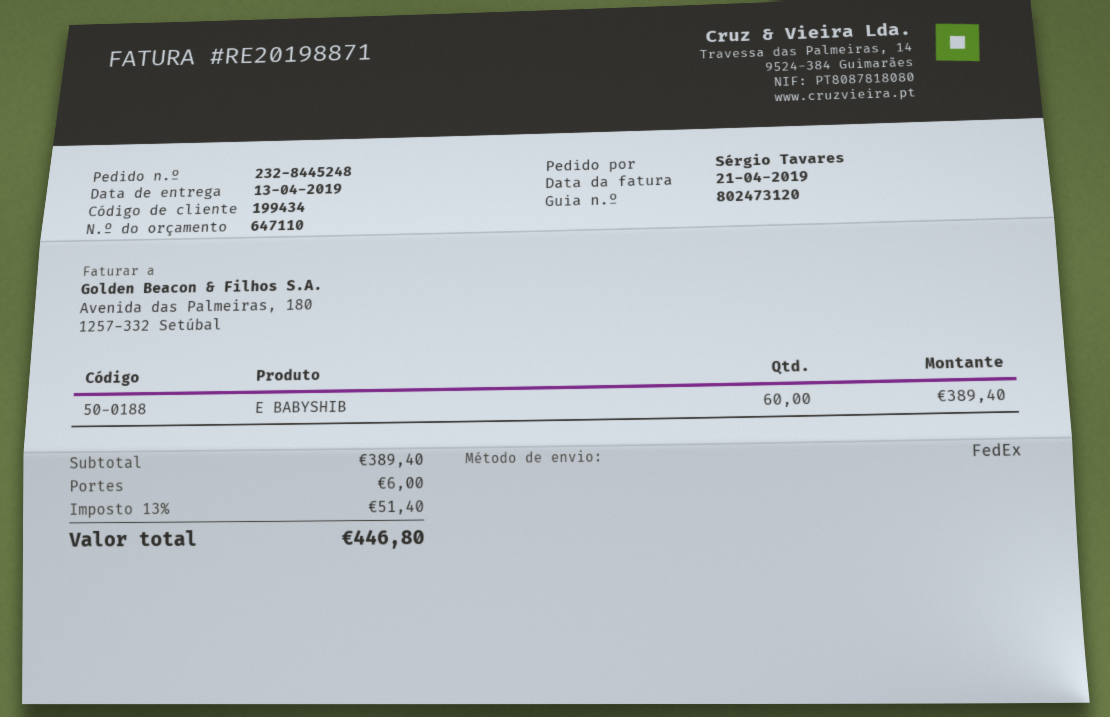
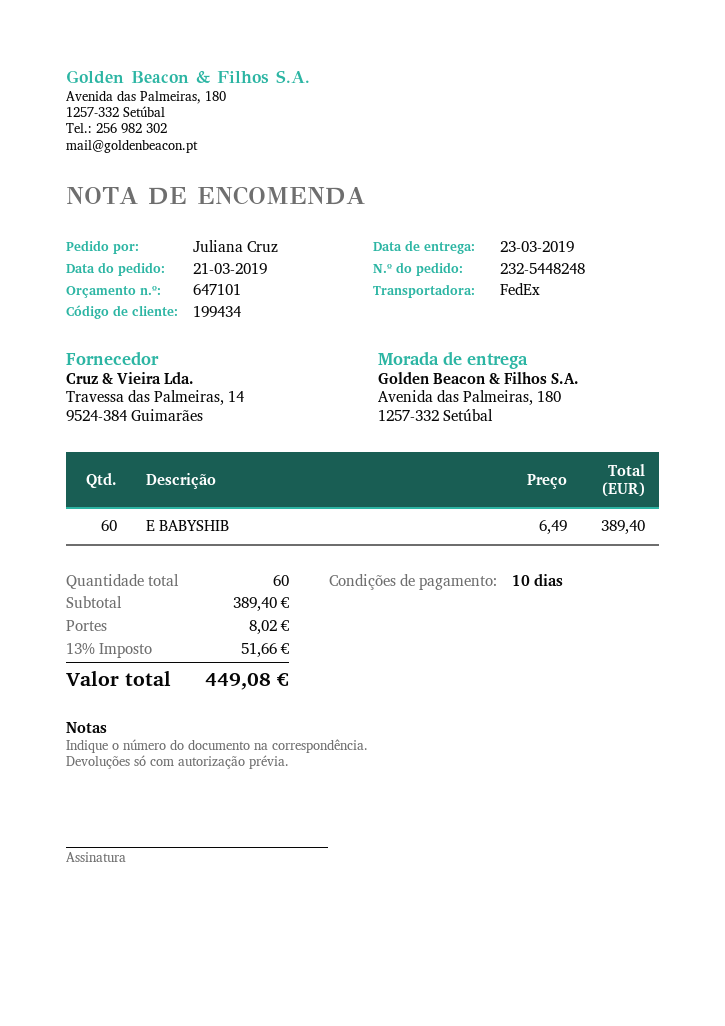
quote number: 647110 -> 647101
order number: 232-8445248 -> 232-5448248
delivery date: 2019-04-13 -> 2019-03-23
ordered by: Sérgio Tavares -> Juliana Cruz
shipping: 6.00 -> 8.02
tax: 13% = 51.40 -> 13% = 51.66
total: 446.80 -> 449.08

